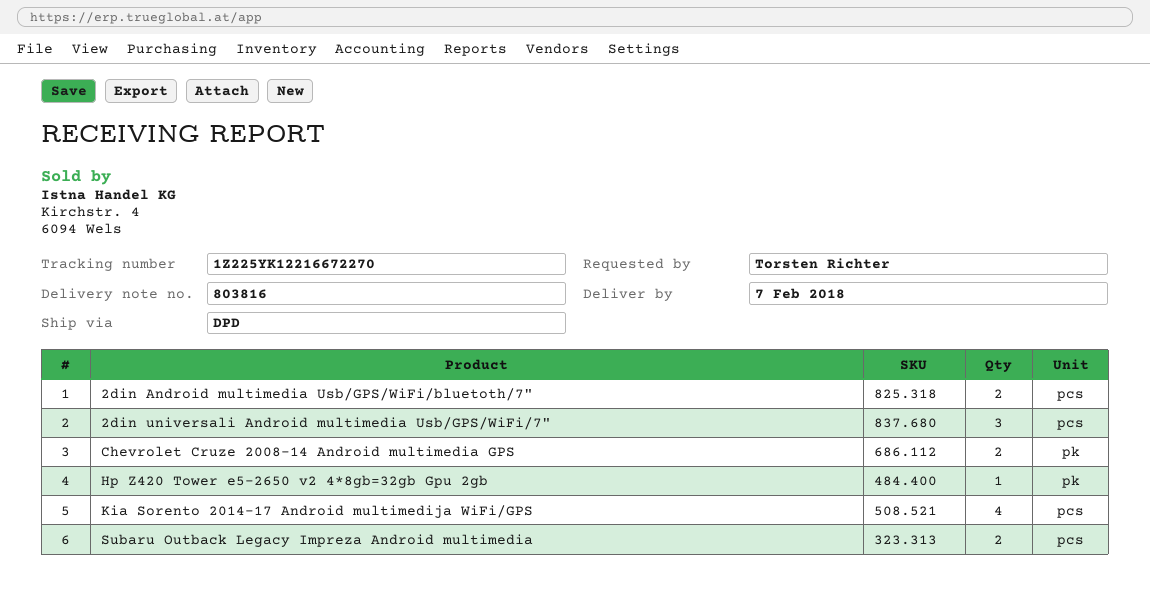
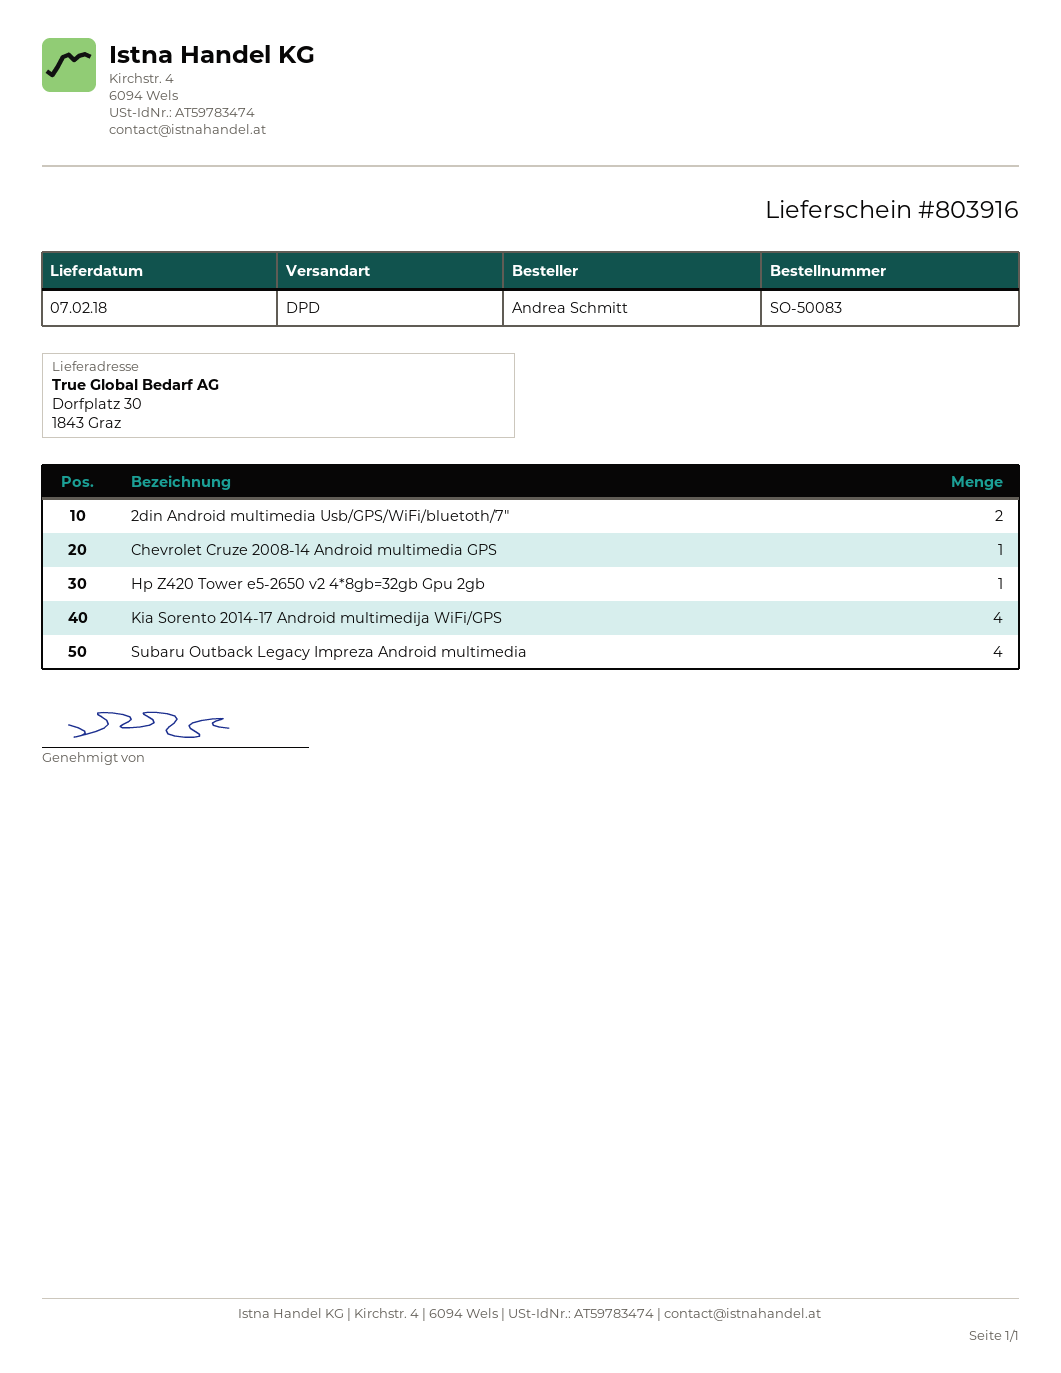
delivery note number: 803816 -> 803916
ordered by: Torsten Richter -> Andrea Schmitt
2din universali Android multimedia Usb/GPS/WiFi/7": 3 -> none
Chevrolet Cruze 2008-14 Android multimedia GPS: 2 -> 1
Subaru Outback Legacy Impreza Android multimedia: 2 -> 4

